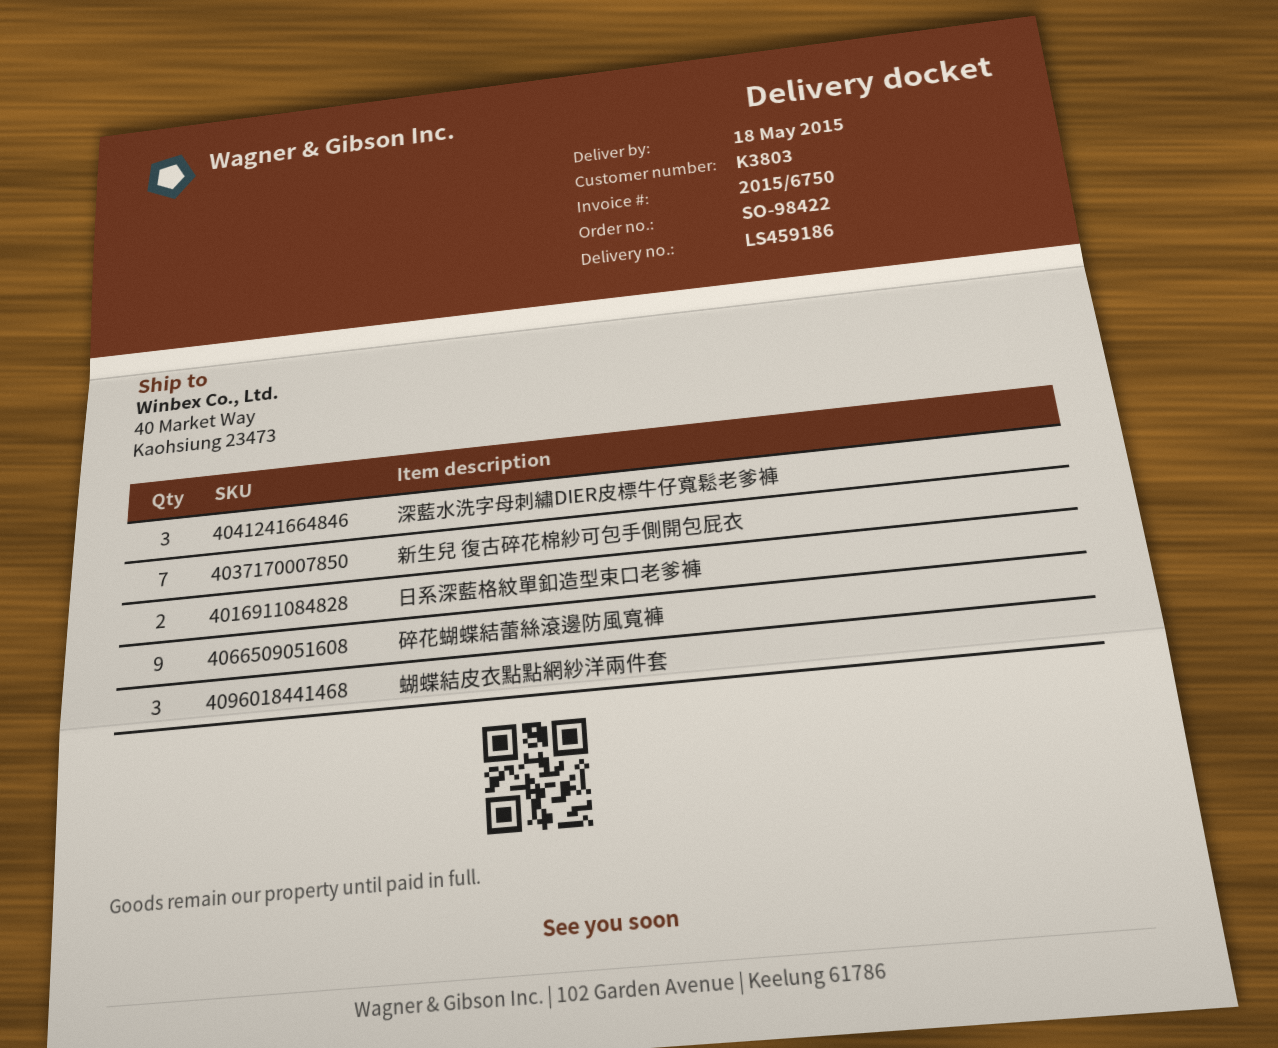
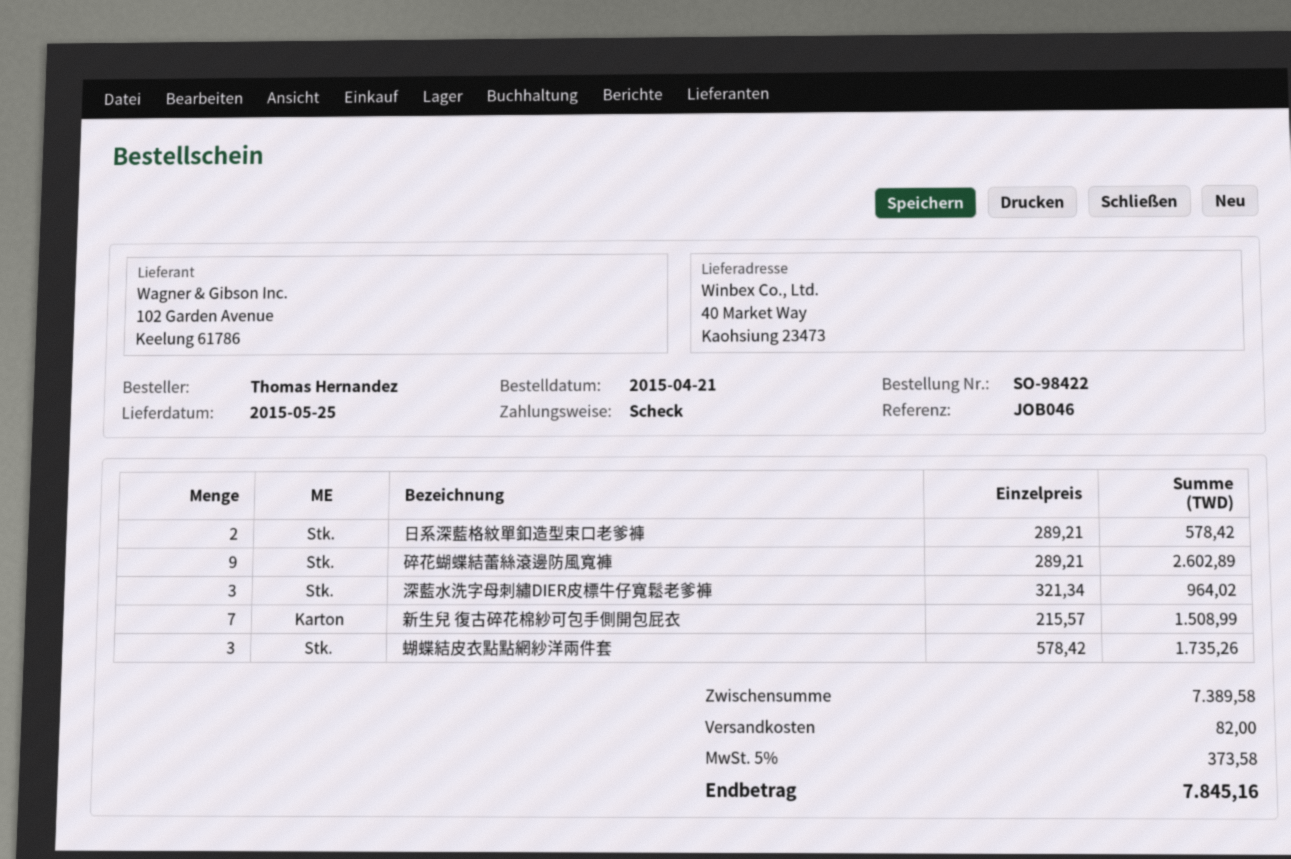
delivery date: 2015-05-18 -> 2015-05-25

